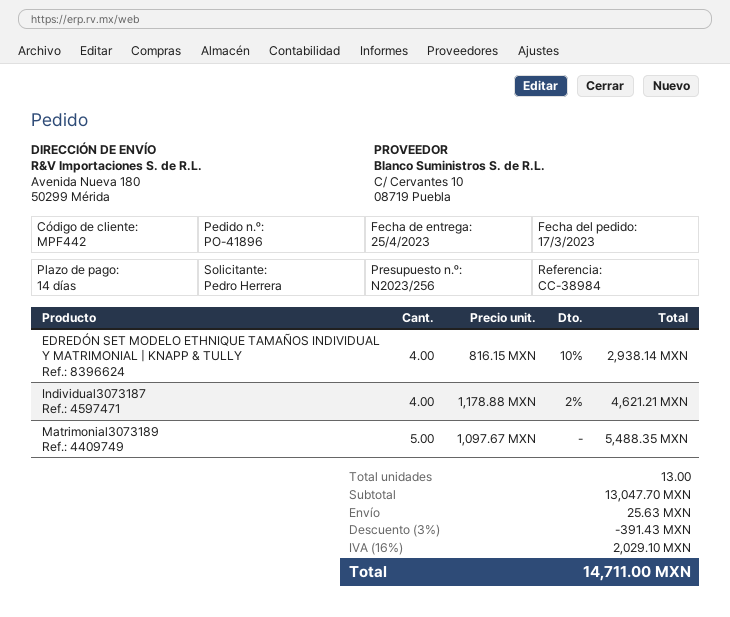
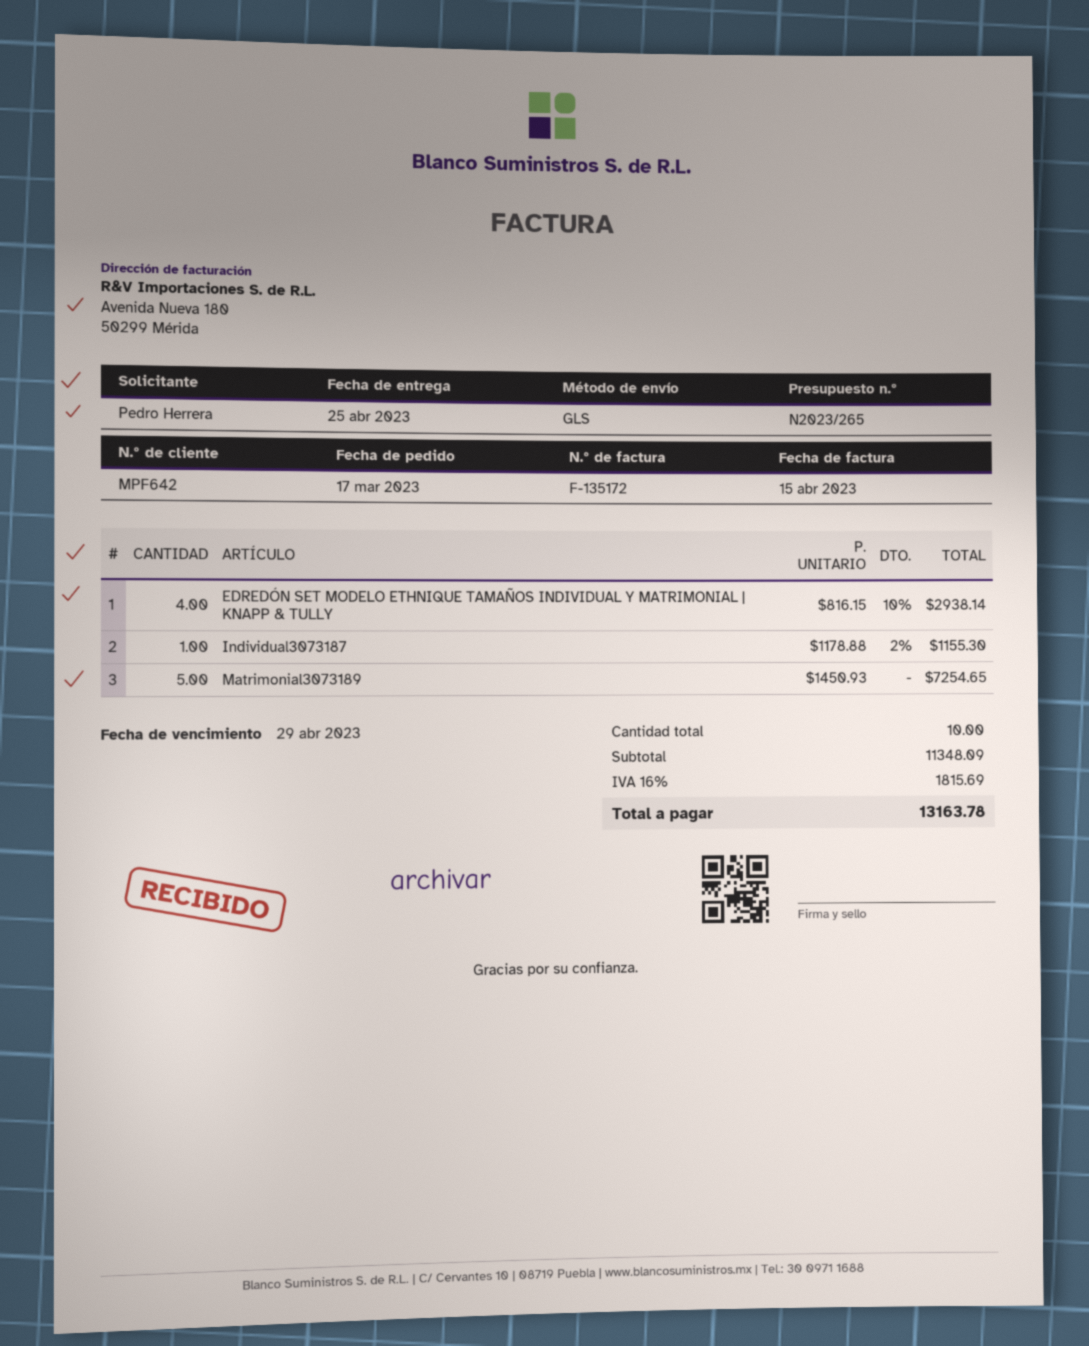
quote number: N2023/256 -> N2023/265
customer number: MPF442 -> MPF642
Individual3073187: 4 x 1178.88 - 2% = 4621.21 -> 1 x 1178.88 - 2% = 1155.30
Matrimonial3073189: 5 x 1097.67 = 5488.35 -> 5 x 1450.93 = 7254.65
total quantity: 13 -> 10
subtotal: 13047.70 -> 11348.09
discount: 3% = 391.43 -> none
shipping: 25.63 -> none
tax: 16% = 2029.10 -> 16% = 1815.69
total: 14711.00 -> 13163.78

